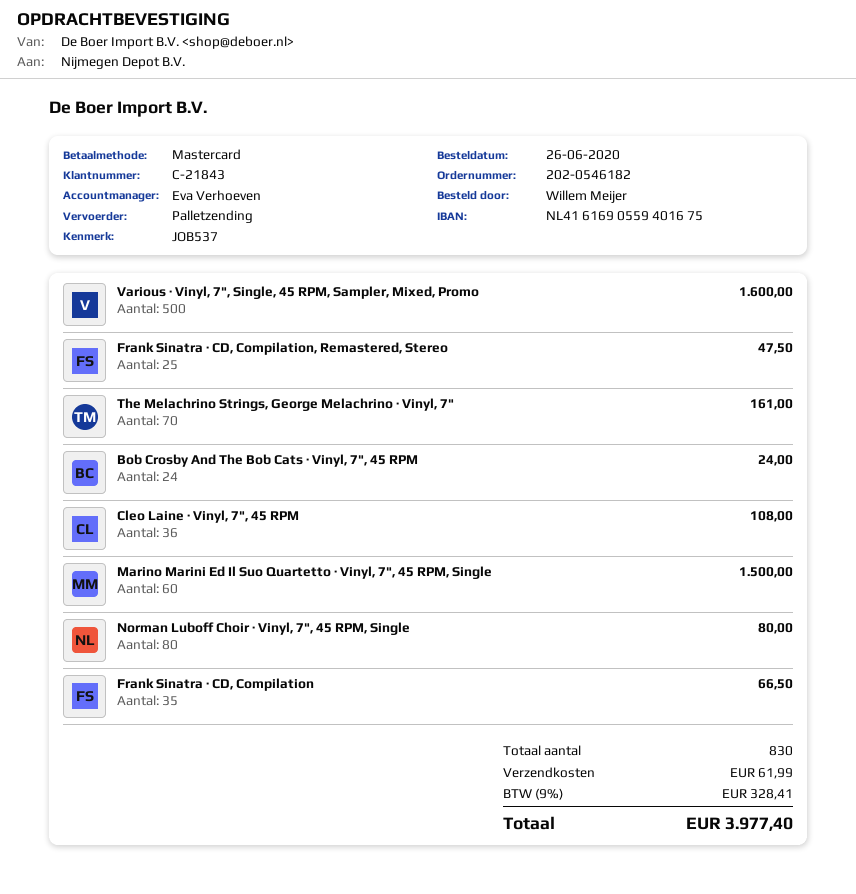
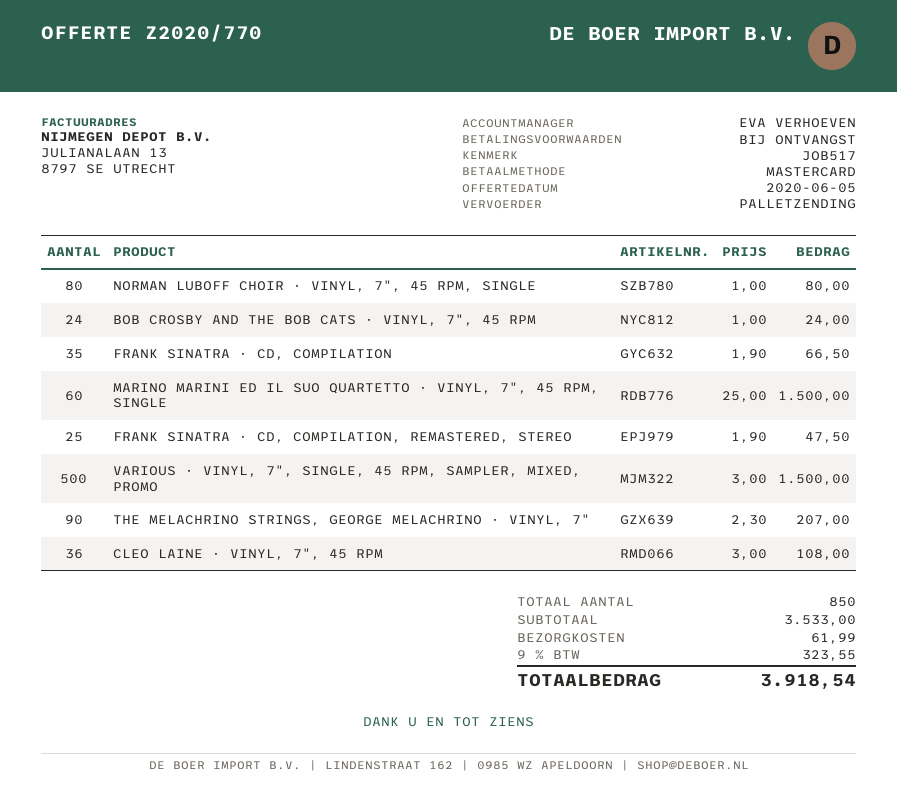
reference: JOB537 -> JOB517
Various · Vinyl, 7", Single, 45 RPM, Sampler, Mixed, Promo: 500 for 1600.00 -> 500 for 1500.00
The Melachrino Strings, George Melachrino · Vinyl, 7": 70 for 161.00 -> 90 for 207.00
total quantity: 830 -> 850
tax: 9% = 328.41 -> 9% = 323.55
total: 3977.40 -> 3918.54

